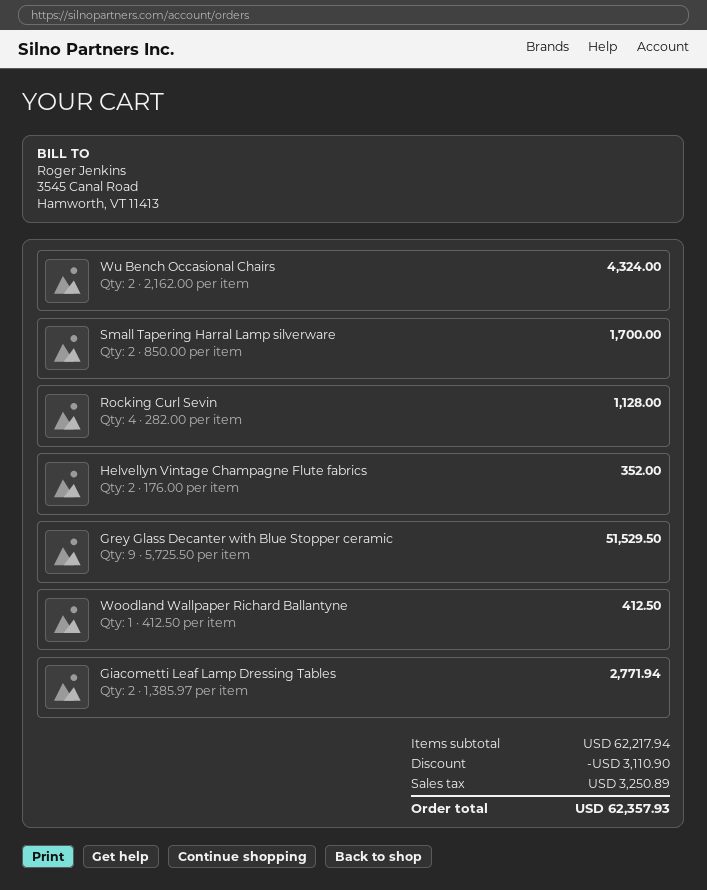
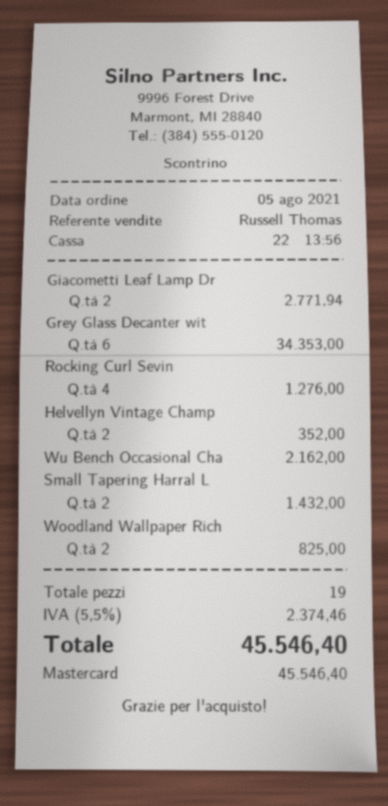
Wu Bench Occasional Chairs: 2 for 4324.00 -> 1 for 2162.00
Small Tapering Harral Lamp silverware: 2 for 1700.00 -> 2 for 1432.00
Rocking Curl Sevin: 4 for 1128.00 -> 4 for 1276.00
Grey Glass Decanter with Blue Stopper ceramic: 9 for 51529.50 -> 6 for 34353.00
Woodland Wallpaper Richard Ballantyne: 1 for 412.50 -> 2 for 825.00
discount: 3110.90 -> none
tax: 3250.89 -> 2374.46
total: 62357.93 -> 45546.40

